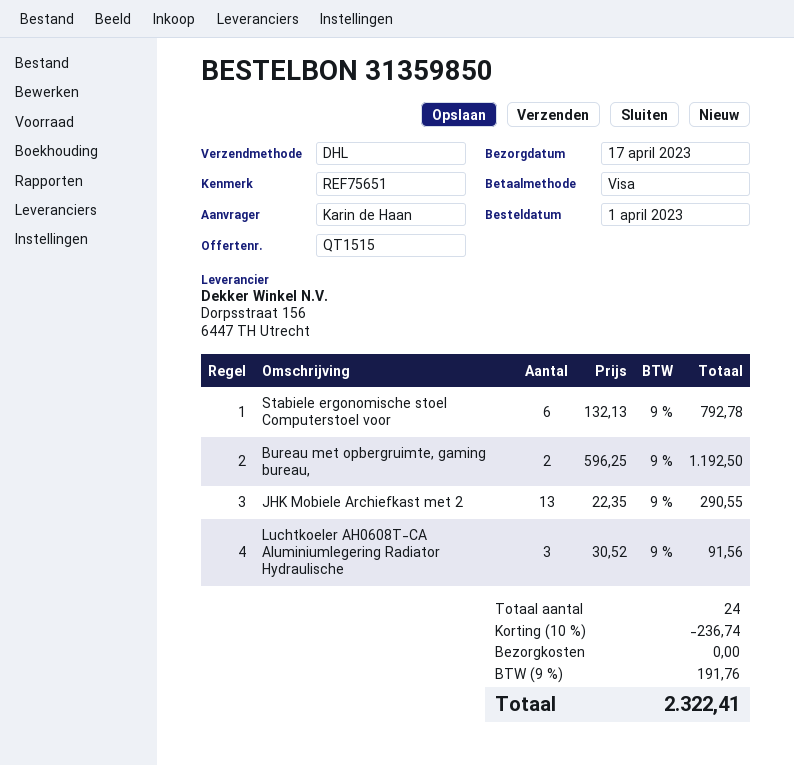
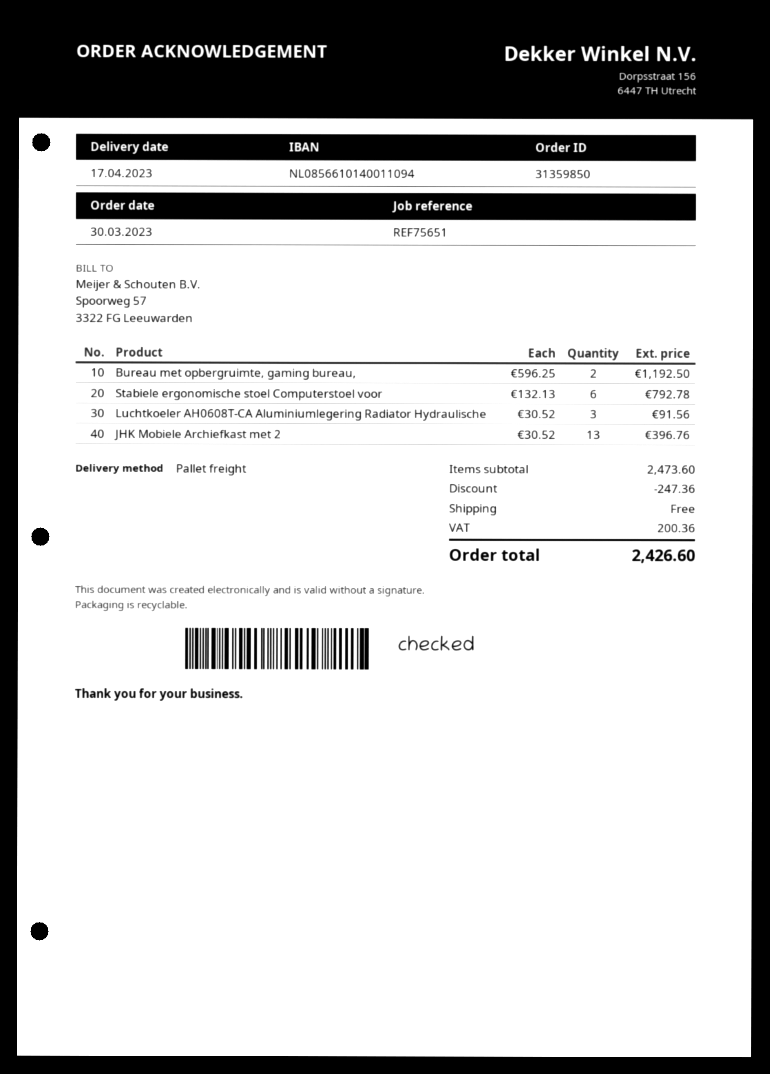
order date: 2023-04-01 -> 2023-03-30
shipping method: DHL -> pallet freight
JHK Mobiele Archiefkast met 2: 13 x 22.35 = 290.55 -> 13 x 30.52 = 396.76
discount: 236.74 -> 247.36
tax: 191.76 -> 200.36
total: 2322.41 -> 2426.60

